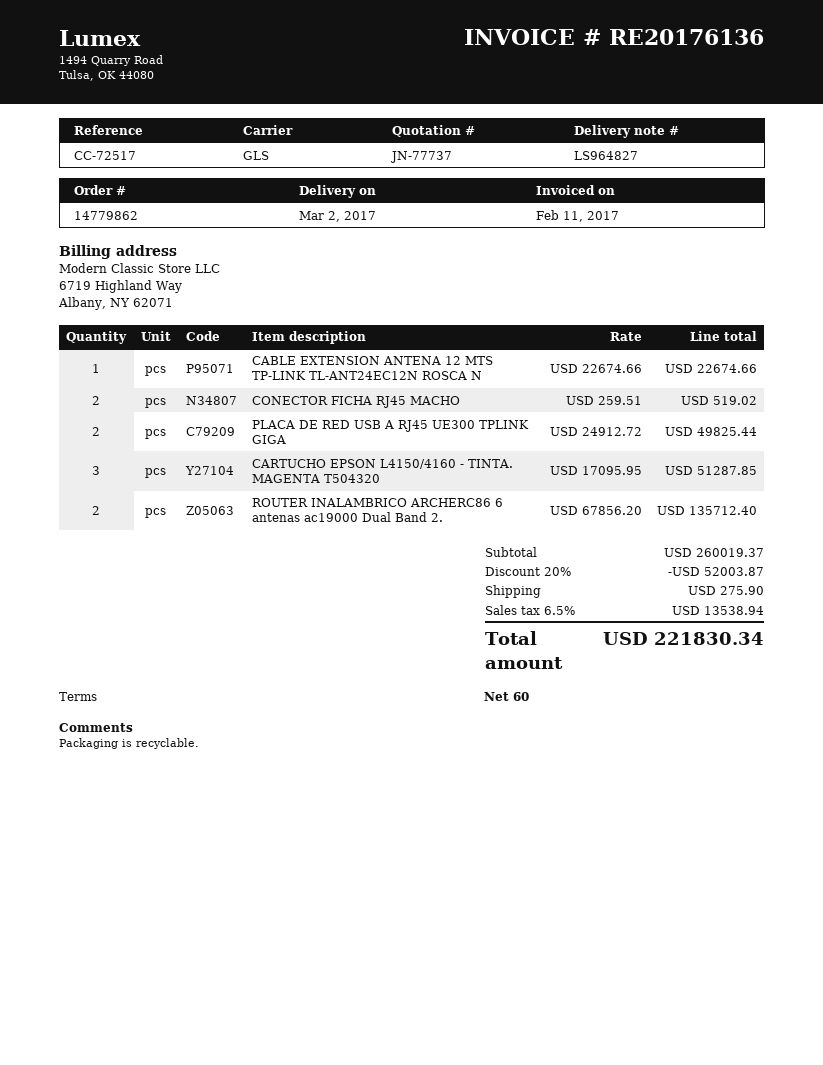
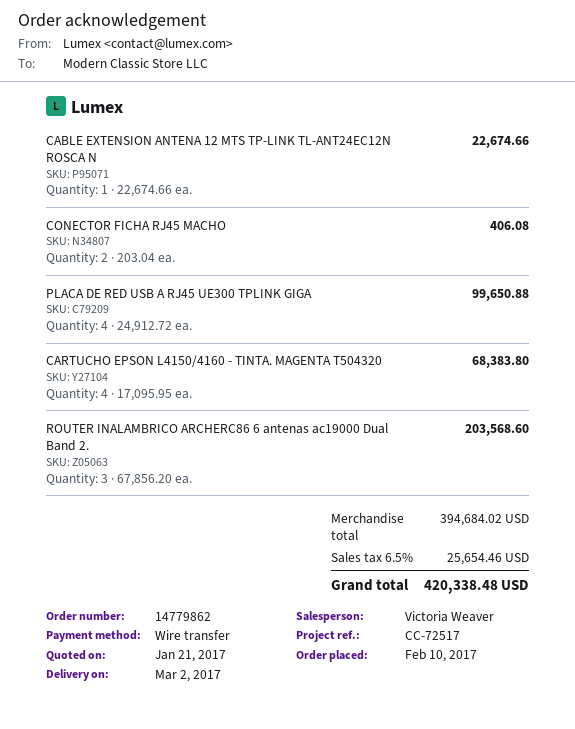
CONECTOR FICHA RJ45 MACHO: 2 x 259.51 = 519.02 -> 2 x 203.04 = 406.08
PLACA DE RED USB A RJ45 UE300 TPLINK GIGA: 2 x 24912.72 = 49825.44 -> 4 x 24912.72 = 99650.88
CARTUCHO EPSON L4150/4160 - TINTA. MAGENTA T504320: 3 x 17095.95 = 51287.85 -> 4 x 17095.95 = 68383.80
ROUTER INALAMBRICO ARCHERC86 6 antenas ac19000 Dual Band 2.: 2 x 67856.20 = 135712.40 -> 3 x 67856.20 = 203568.60
subtotal: 260019.37 -> 394684.02
discount: 20% = 52003.87 -> none
shipping: 275.90 -> none
tax: 6.5% = 13538.94 -> 6.5% = 25654.46
total: 221830.34 -> 420338.48

